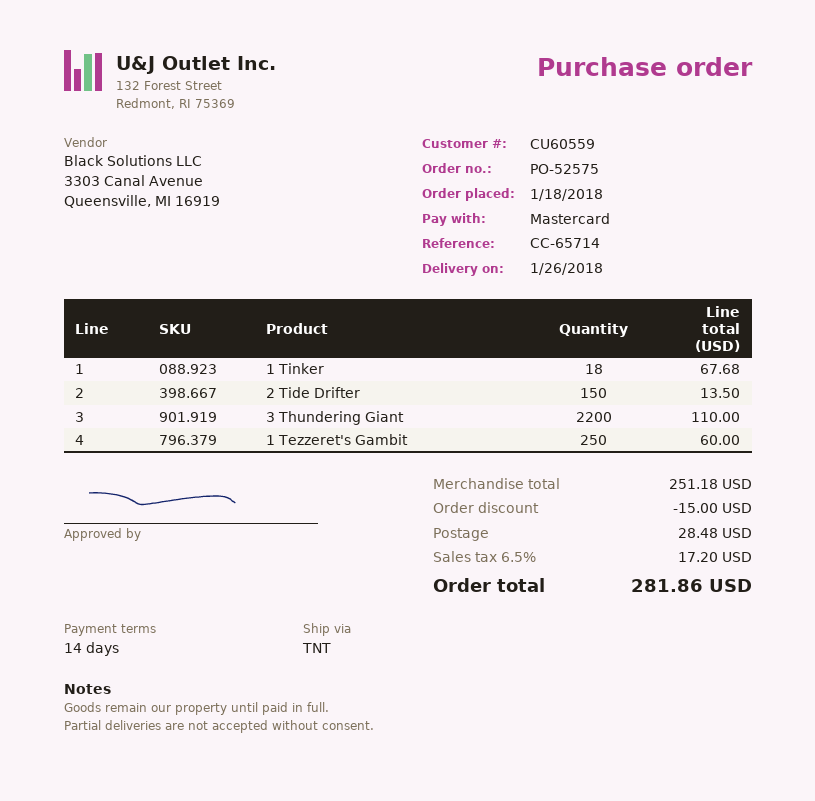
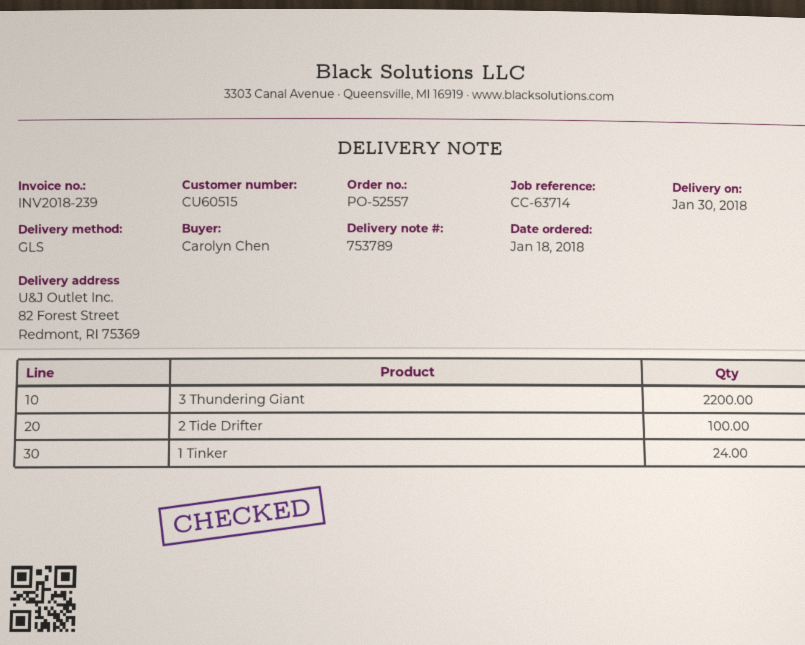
order number: PO-52575 -> PO-52557
delivery date: 2018-01-26 -> 2018-01-30
customer number: CU60559 -> CU60515
reference: CC-65714 -> CC-63714
shipping method: TNT -> GLS
1 Tinker: 18 -> 24
2 Tide Drifter: 150 -> 100
1 Tezzeret's Gambit: 250 -> none

